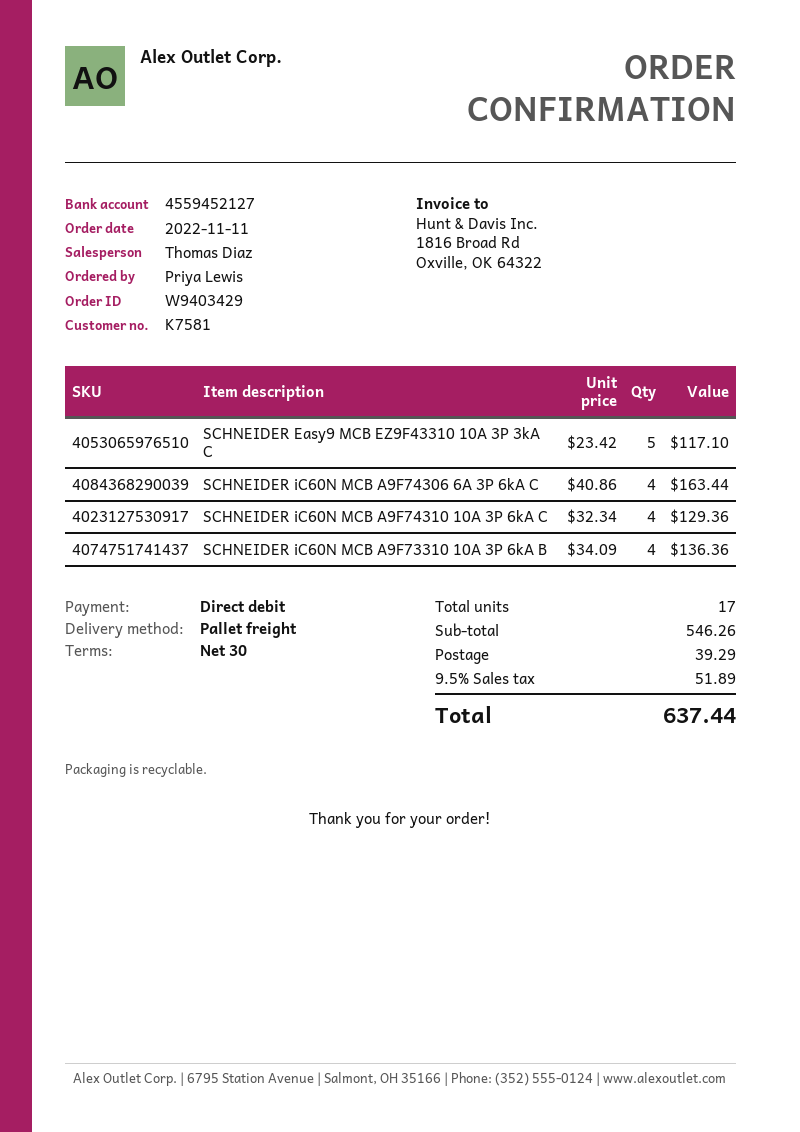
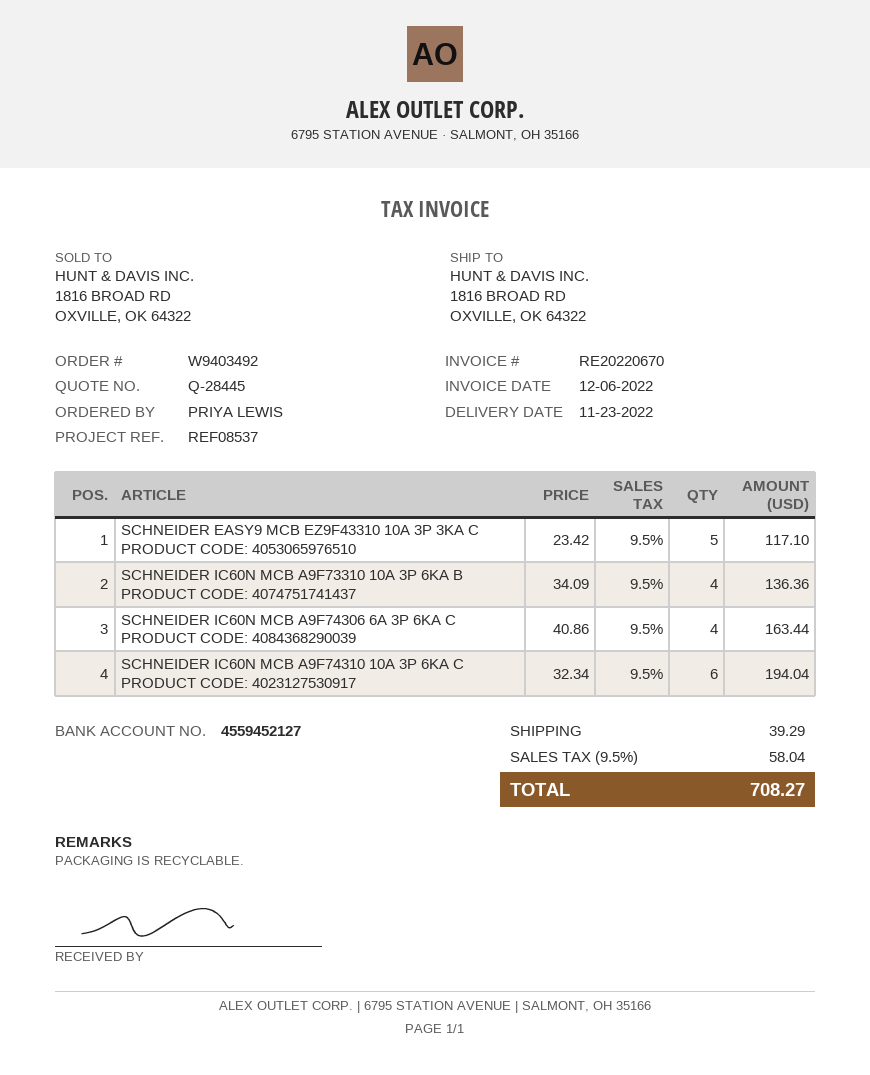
order number: W9403429 -> W9403492
SCHNEIDER iC60N MCB A9F74310 10A 3P 6kA C: 4 x 32.34 = 129.36 -> 6 x 32.34 = 194.04
tax: 9.5% = 51.89 -> 9.5% = 58.04
total: 637.44 -> 708.27

